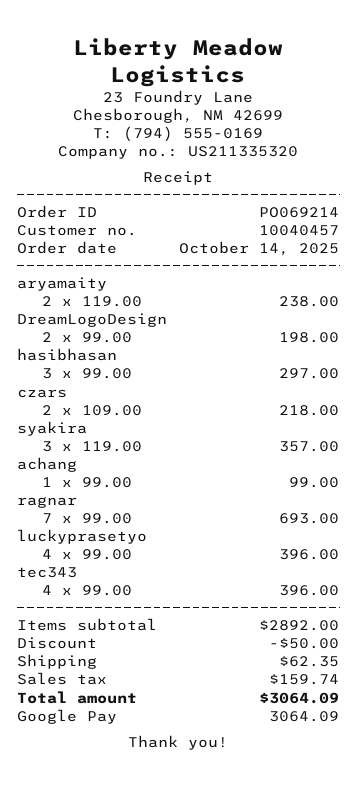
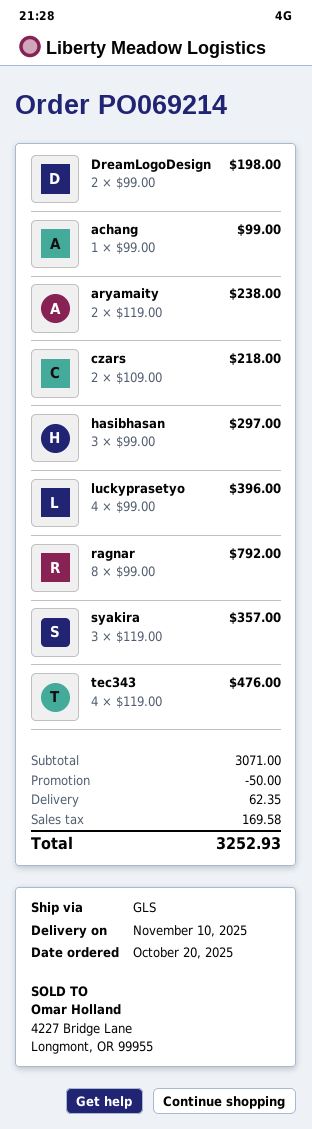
order date: 2025-10-14 -> 2025-10-20
ragnar: 7 x 99.00 = 693.00 -> 8 x 99.00 = 792.00
tec343: 4 x 99.00 = 396.00 -> 4 x 119.00 = 476.00
subtotal: 2892.00 -> 3071.00
tax: 159.74 -> 169.58
total: 3064.09 -> 3252.93

